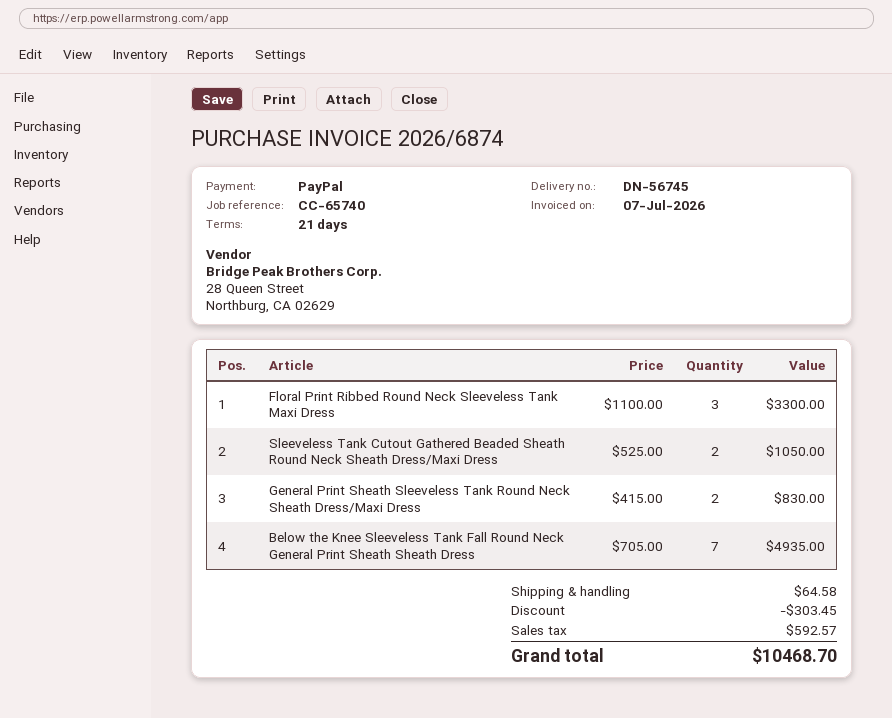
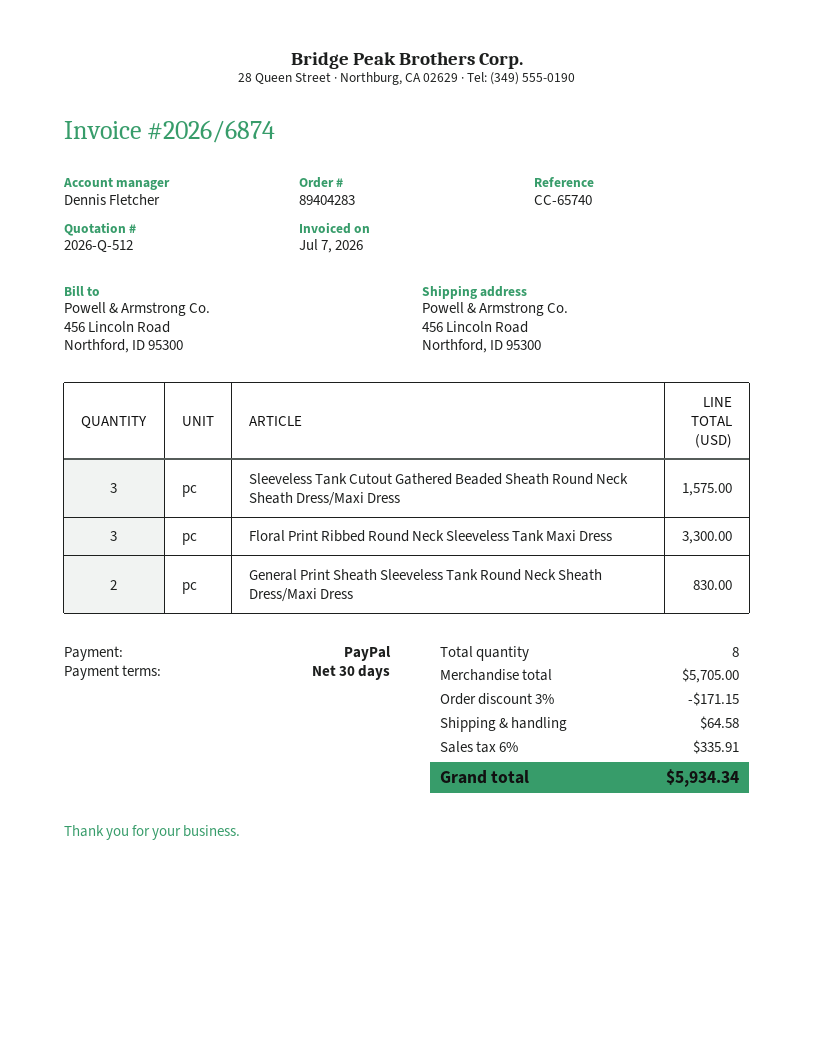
payment terms: 21 days -> 30 days
Sleeveless Tank Cutout Gathered Beaded Sheath Round Neck Sheath Dress/Maxi Dress: 2 for 1050.00 -> 3 for 1575.00
Below the Knee Sleeveless Tank Fall Round Neck General Print Sheath Sheath Dress: 7 for 4935.00 -> none
discount: 303.45 -> 171.15
tax: 592.57 -> 335.91
total: 10468.70 -> 5934.34

